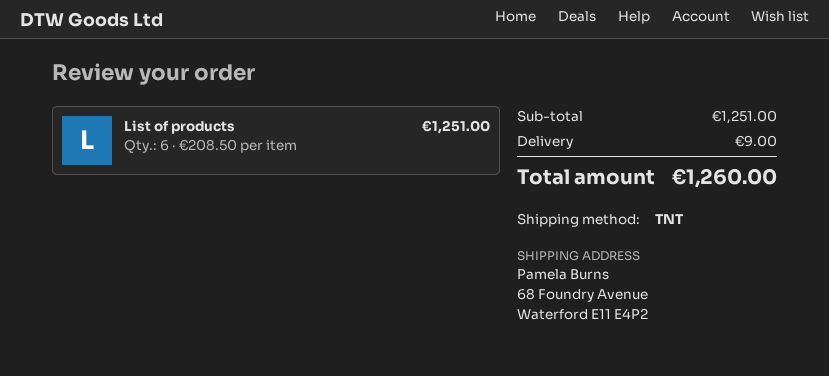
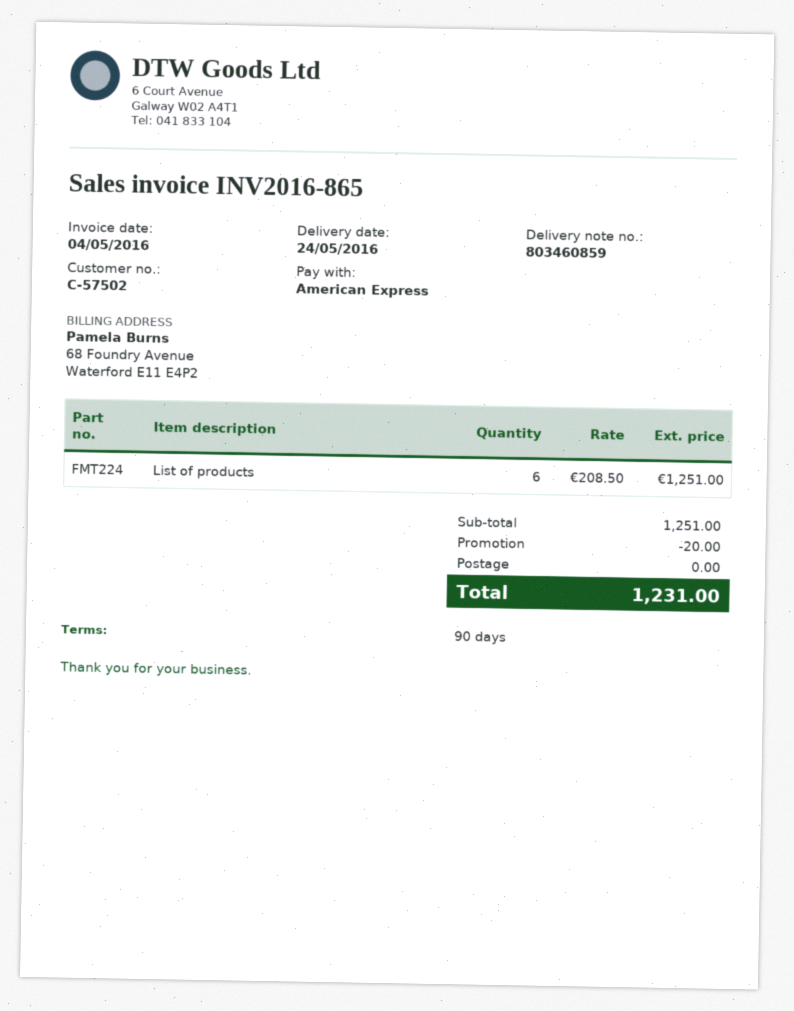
discount: none -> 20.00
shipping: 9.00 -> 0.00
total: 1260.00 -> 1231.00

